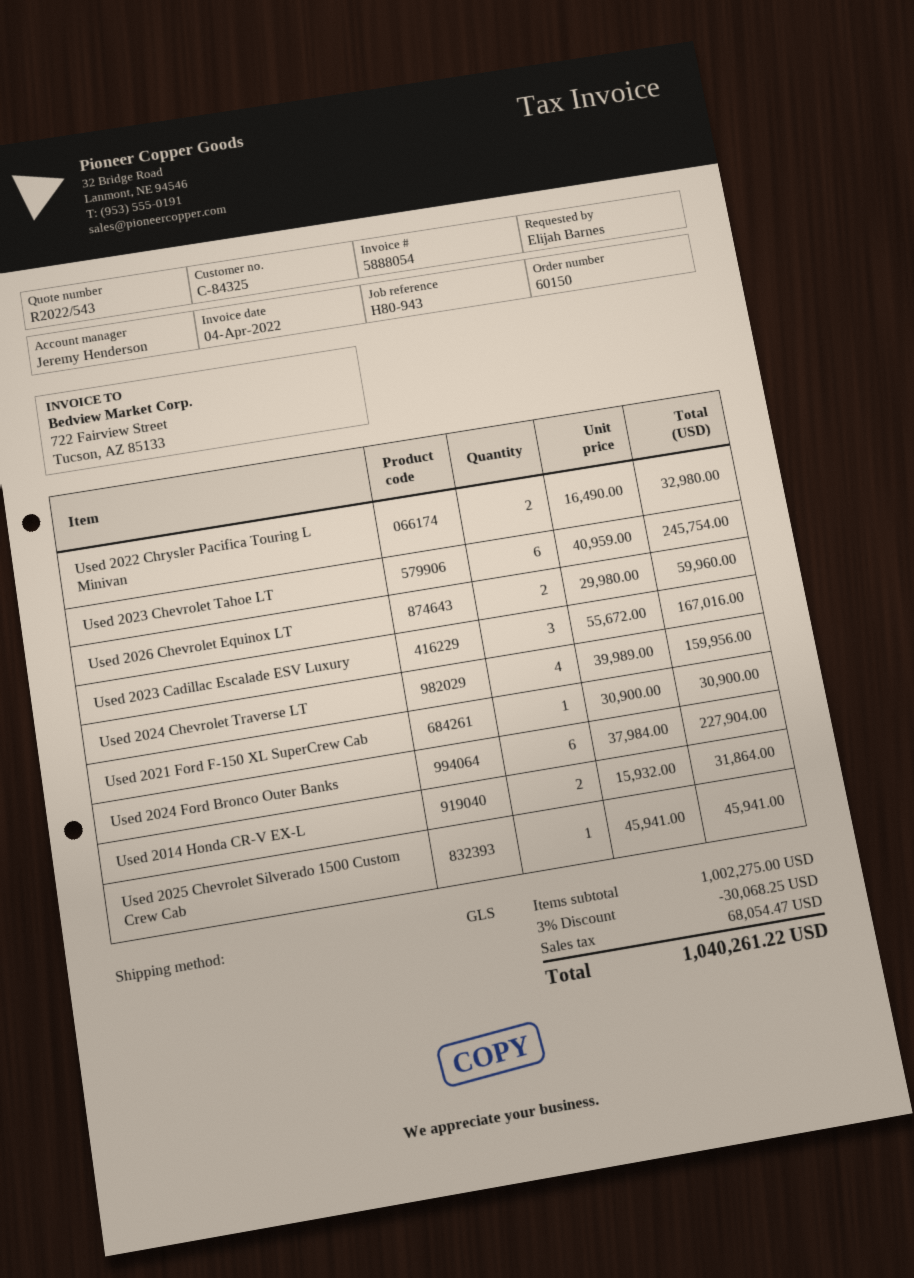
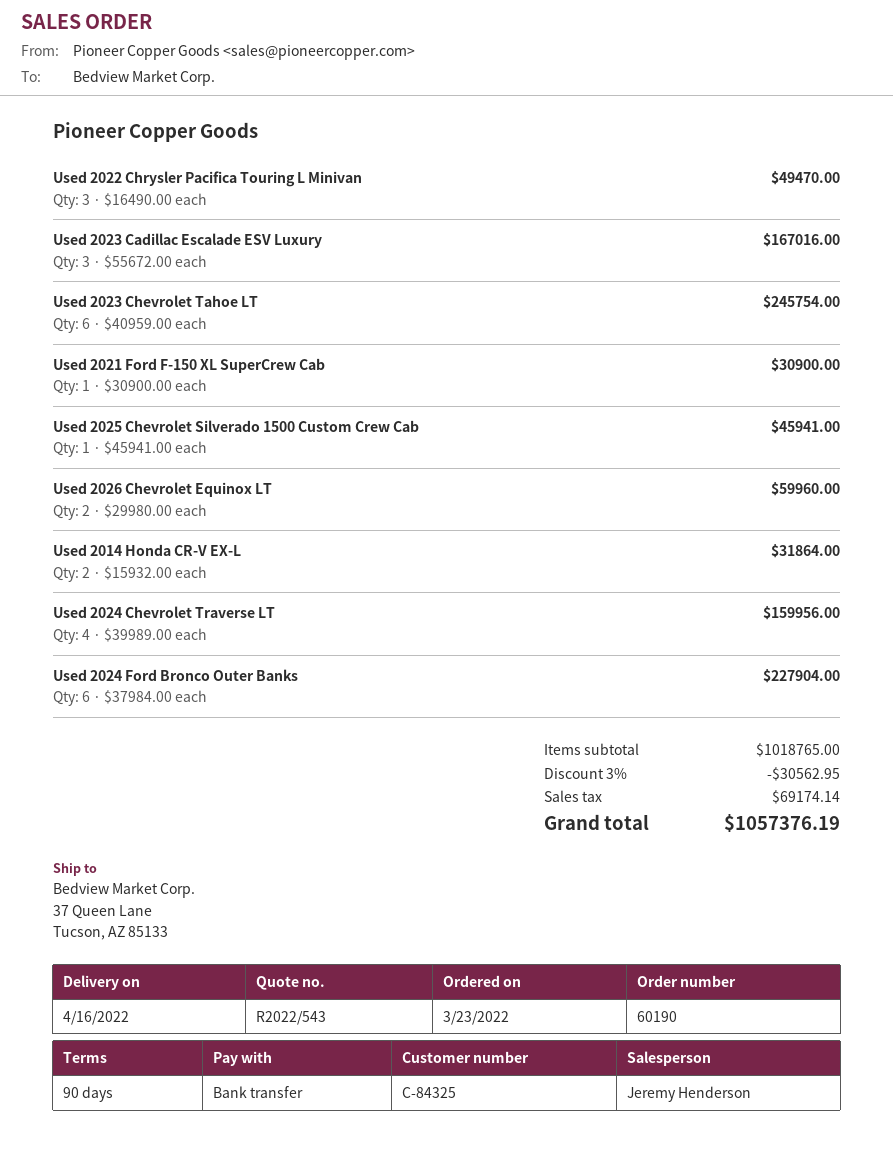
order number: 60150 -> 60190
Used 2022 Chrysler Pacifica Touring L Minivan: 2 x 16490.00 = 32980.00 -> 3 x 16490.00 = 49470.00
subtotal: 1002275.00 -> 1018765.00
discount: 3% = 30068.25 -> 3% = 30562.95
tax: 68054.47 -> 69174.14
total: 1040261.22 -> 1057376.19

